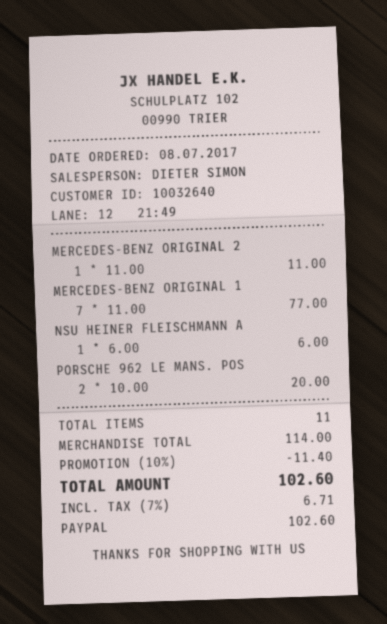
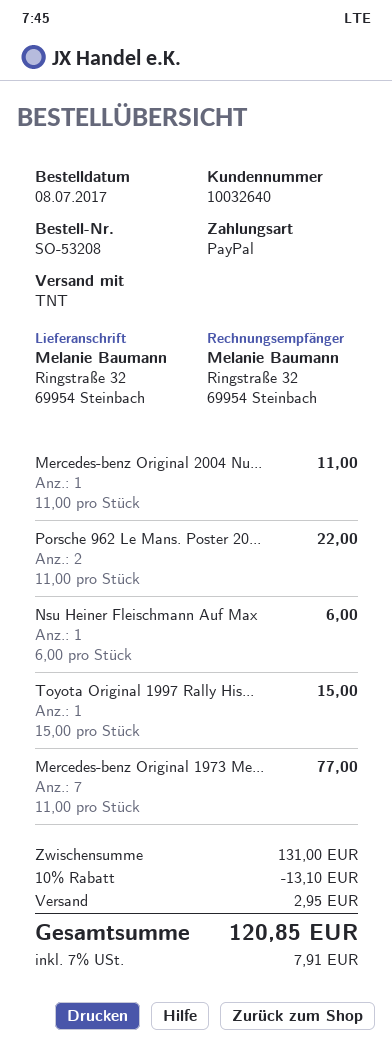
PORSCHE 962 LE MANS. POS: 2 x 10.00 = 20.00 -> 2 x 11.00 = 22.00
Toyota Original 1997 Rally His...: none -> 1 x 15.00 = 15.00
subtotal: 114.00 -> 131.00
discount: 10% = 11.40 -> 10% = 13.10
shipping: none -> 2.95
tax: 7% = 6.71 -> 7% = 7.91
total: 102.60 -> 120.85

